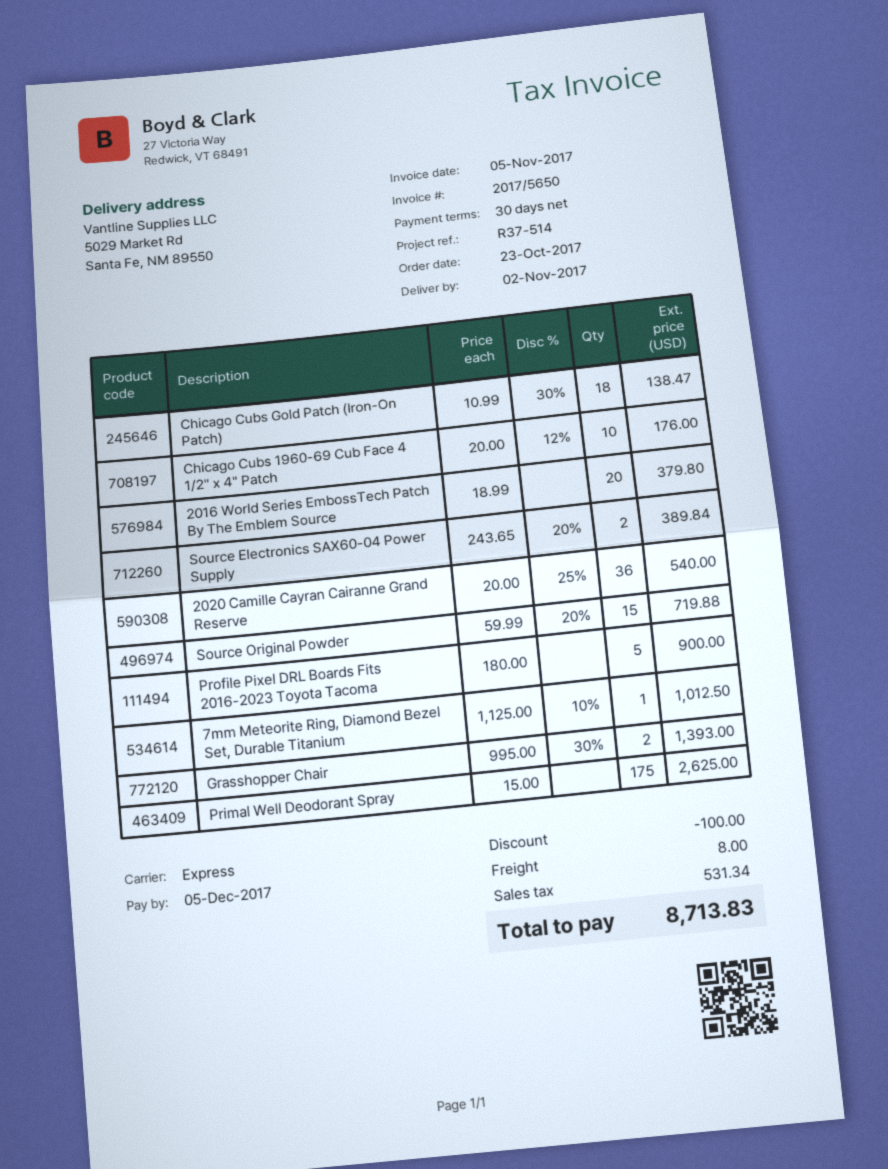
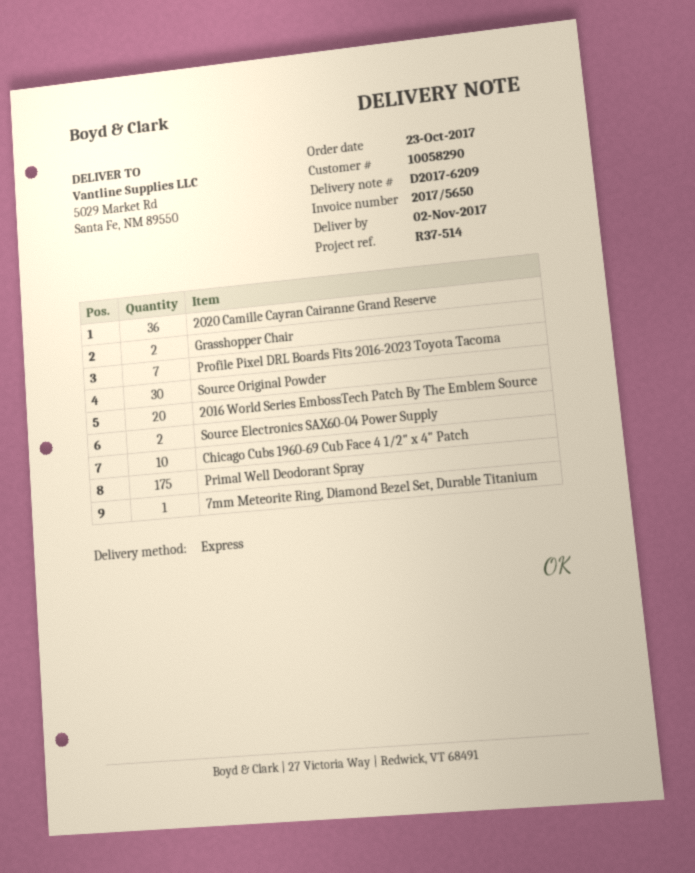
Chicago Cubs Gold Patch (Iron-On Patch): 18 -> none
Source Original Powder: 15 -> 30
Profile Pixel DRL Boards Fits 2016-2023 Toyota Tacoma: 5 -> 7

